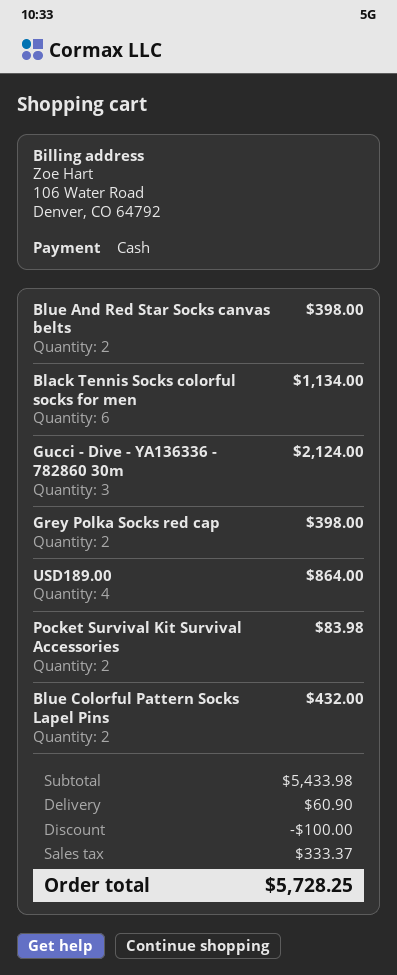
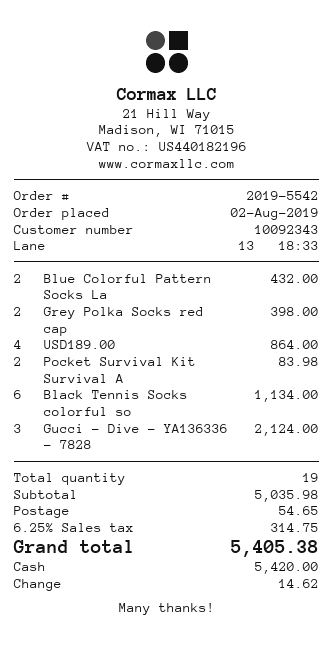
Blue And Red Star Socks canvas belts: 2 for 398.00 -> none
subtotal: 5433.98 -> 5035.98
discount: 100.00 -> none
shipping: 60.90 -> 54.65
tax: 333.37 -> 314.75
total: 5728.25 -> 5405.38

